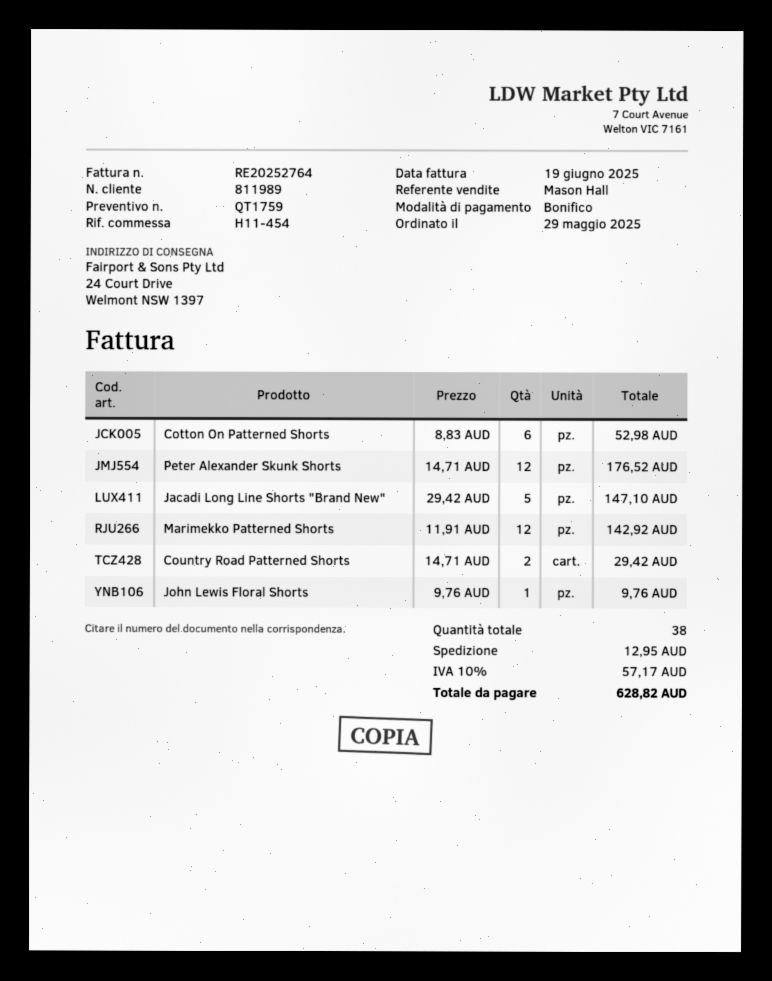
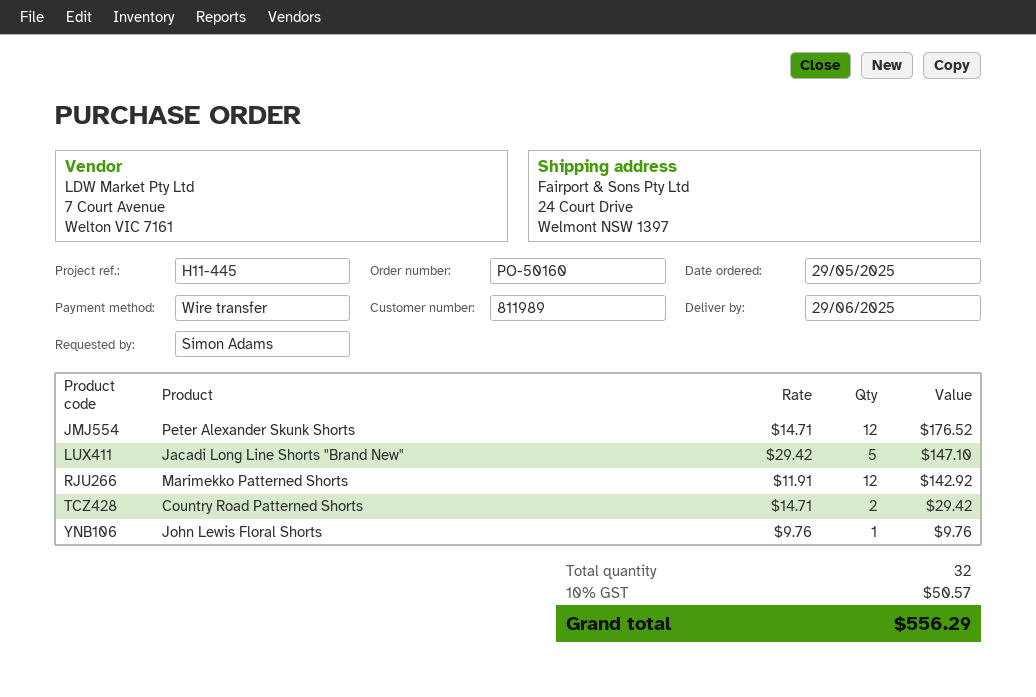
reference: H11-454 -> H11-445
Cotton On Patterned Shorts: 6 x 8.83 = 52.98 -> none
total quantity: 38 -> 32
shipping: 12.95 -> none
tax: 10% = 57.17 -> 10% = 50.57
total: 628.82 -> 556.29

